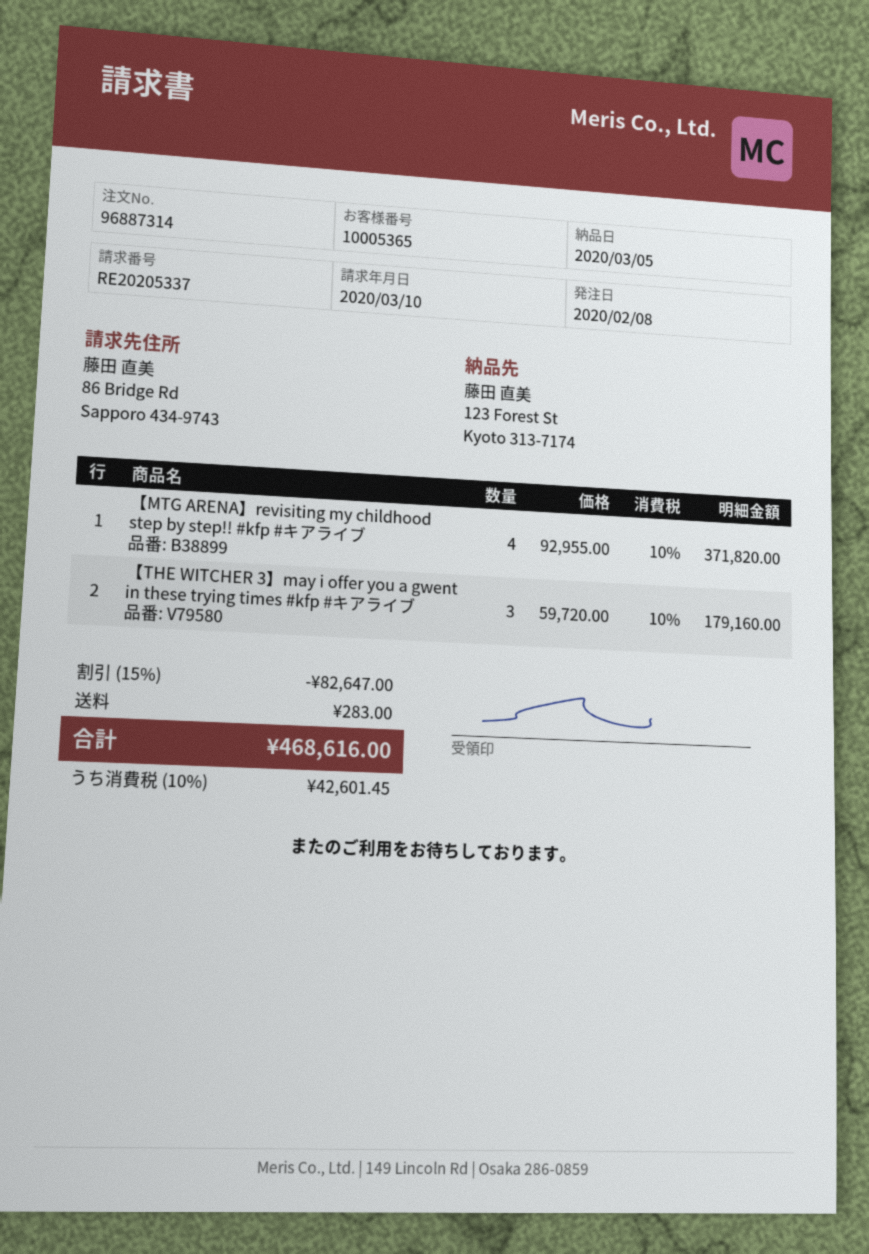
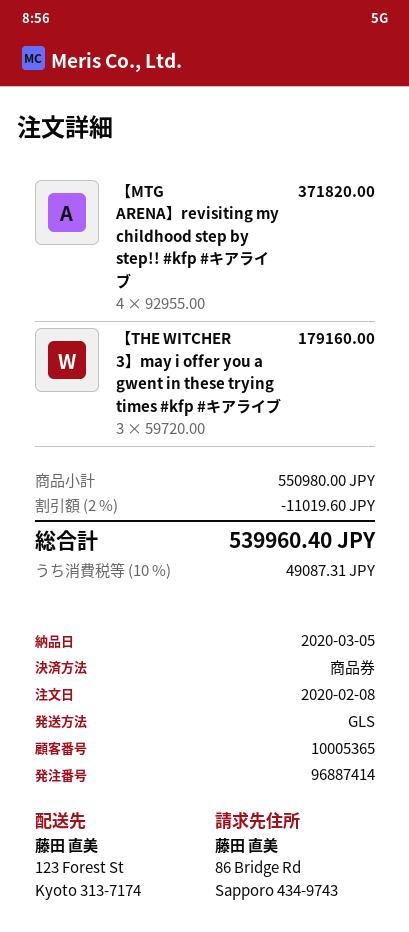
order number: 96887314 -> 96887414
discount: 15% = 82647.00 -> 2% = 11019.60
shipping: 283.00 -> none
tax: 10% = 42601.45 -> 10% = 49087.31
total: 468616.00 -> 539960.40

